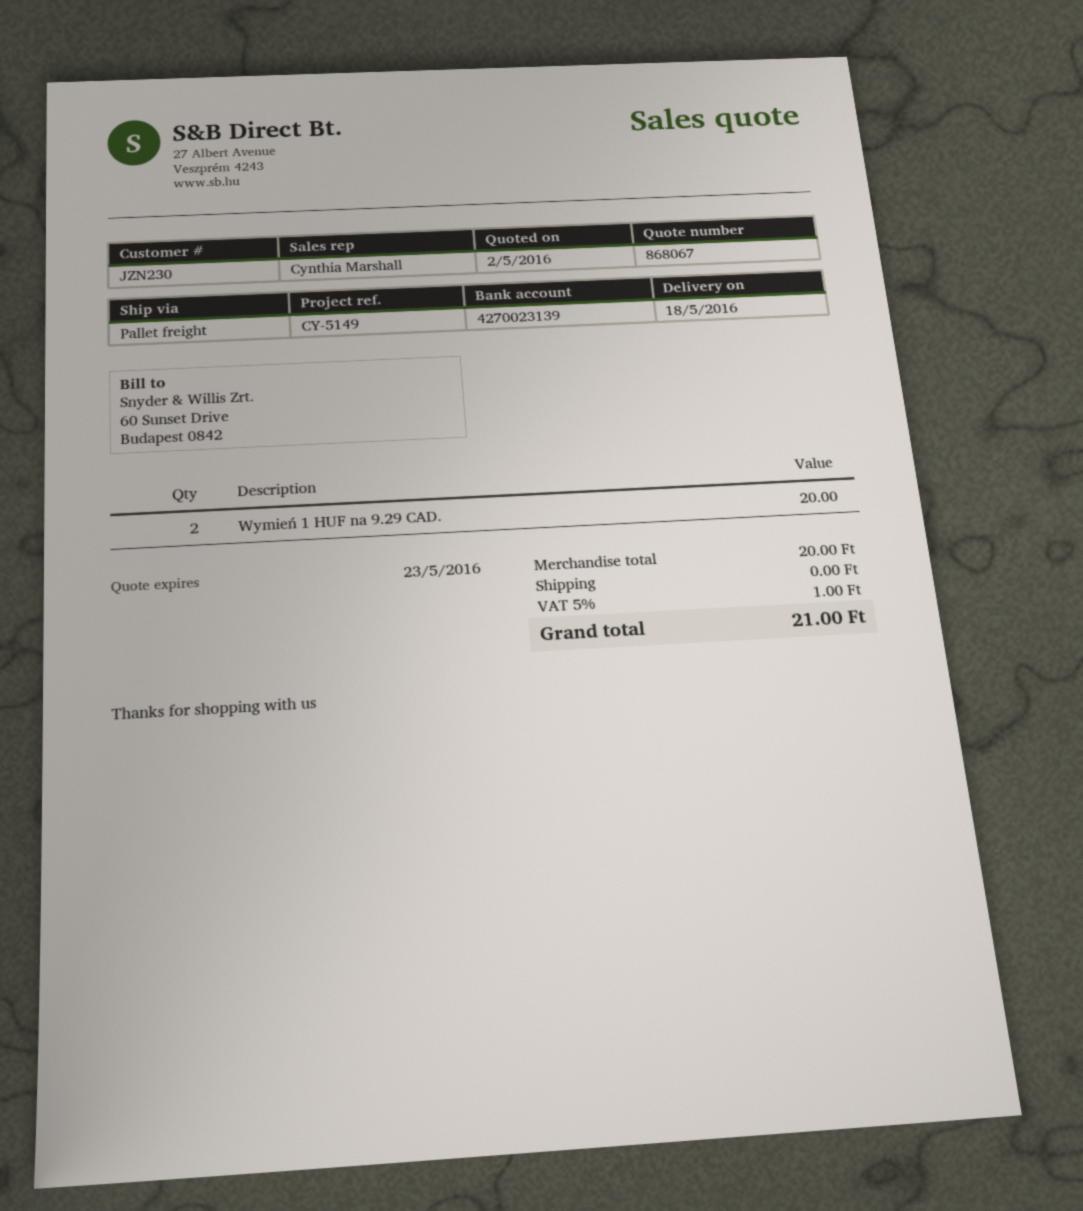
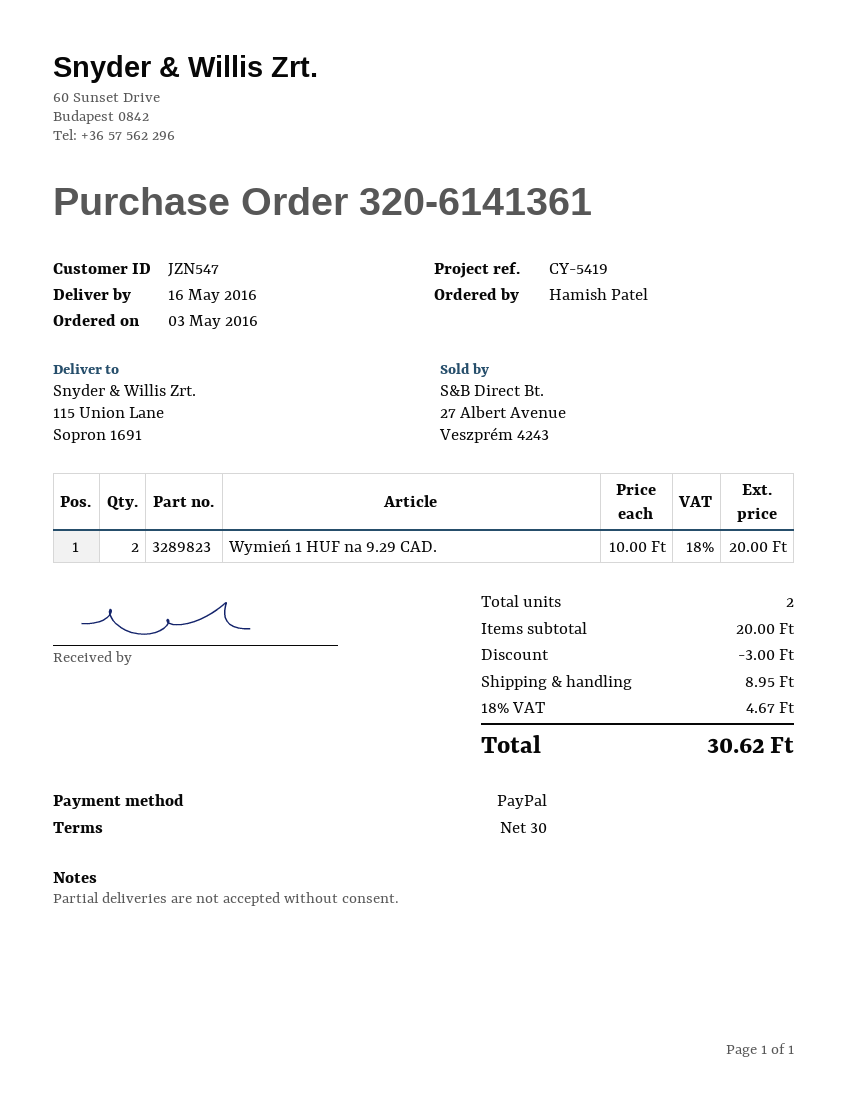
delivery date: 2016-05-18 -> 2016-05-16
customer number: JZN230 -> JZN547
reference: CY-5149 -> CY-5419
discount: none -> 3.00
shipping: 0.00 -> 8.95
tax: 5% = 1.00 -> 18% = 4.67
total: 21.00 -> 30.62

